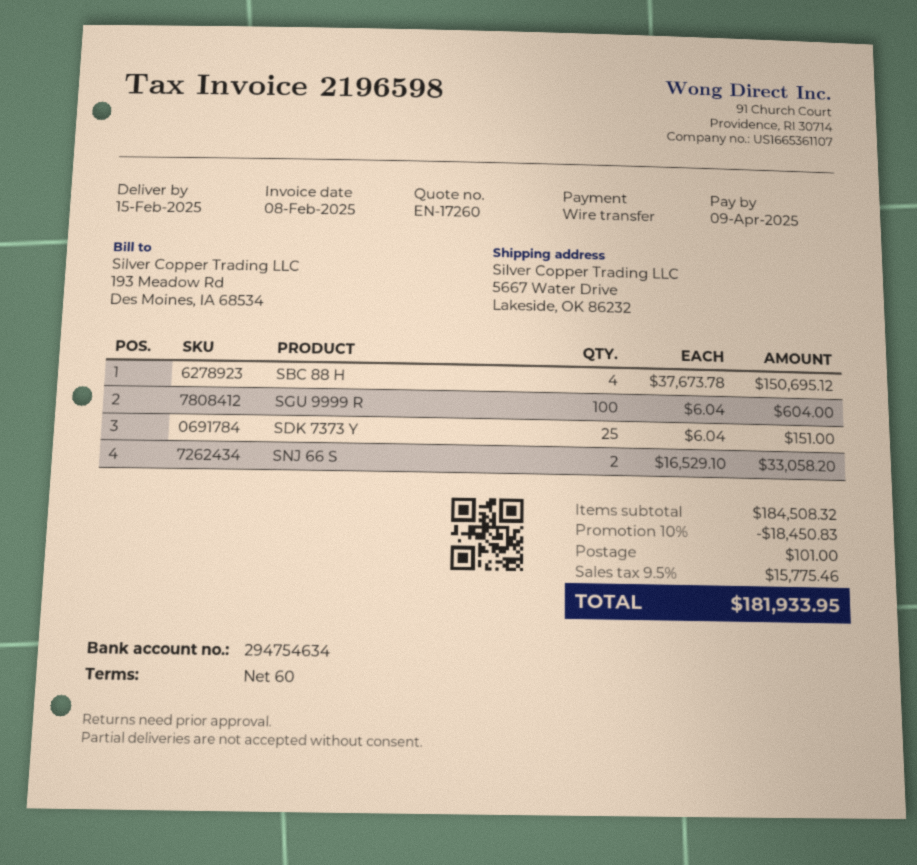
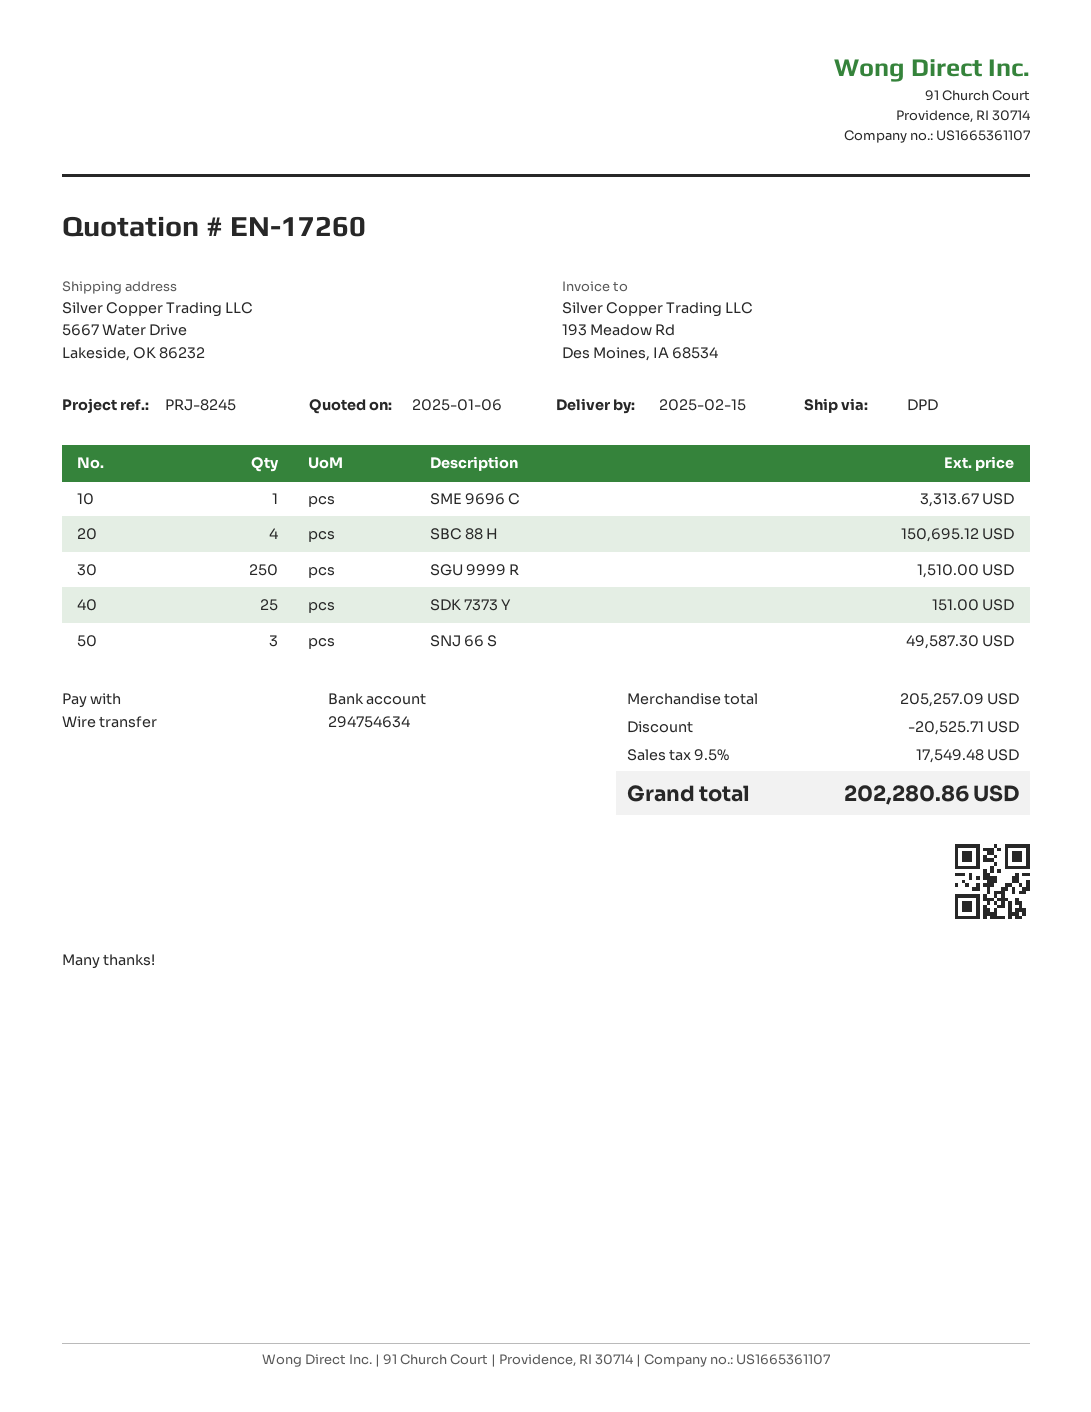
SGU 9999 R: 100 for 604.00 -> 250 for 1510.00
SNJ 66 S: 2 for 33058.20 -> 3 for 49587.30
SME 9696 C: none -> 1 for 3313.67
subtotal: 184508.32 -> 205257.09
discount: 18450.83 -> 20525.71
shipping: 101.00 -> none
tax: 9.5% = 15775.46 -> 9.5% = 17549.48
total: 181933.95 -> 202280.86

